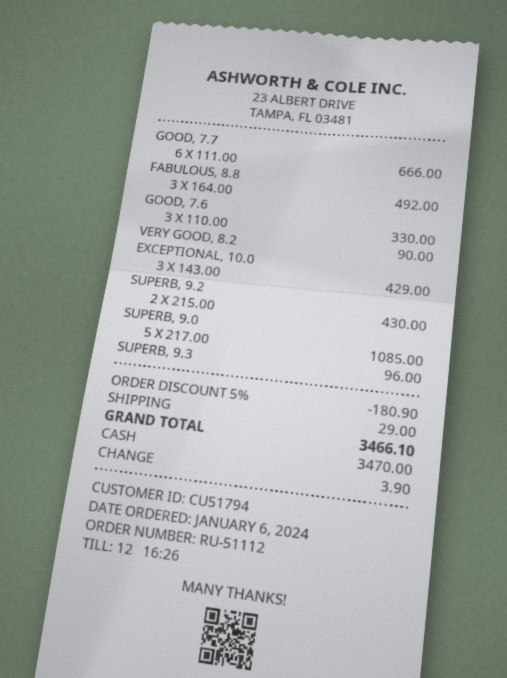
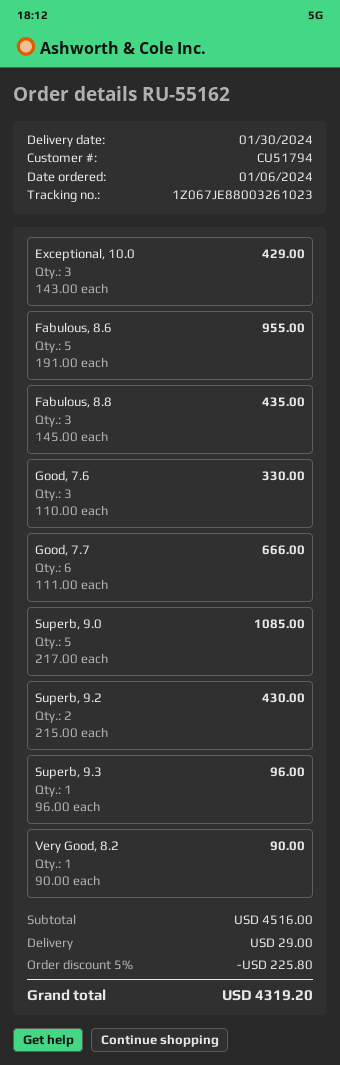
order number: RU-51112 -> RU-55162
FABULOUS, 8.8: 3 x 164.00 = 492.00 -> 3 x 145.00 = 435.00
Fabulous, 8.6: none -> 5 x 191.00 = 955.00
discount: 5% = 180.90 -> 5% = 225.80
total: 3466.10 -> 4319.20

